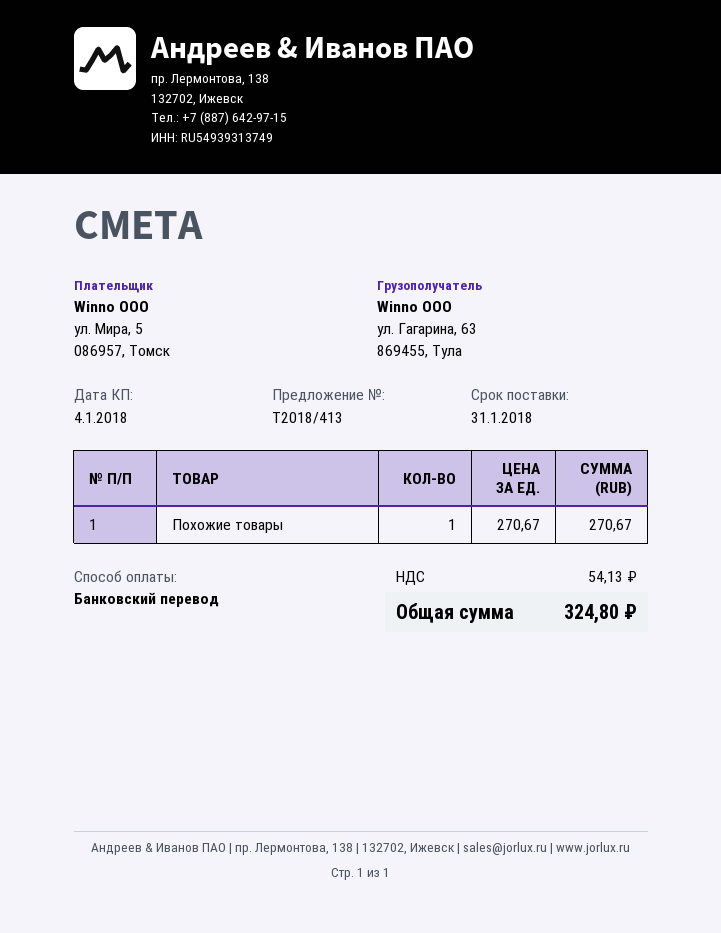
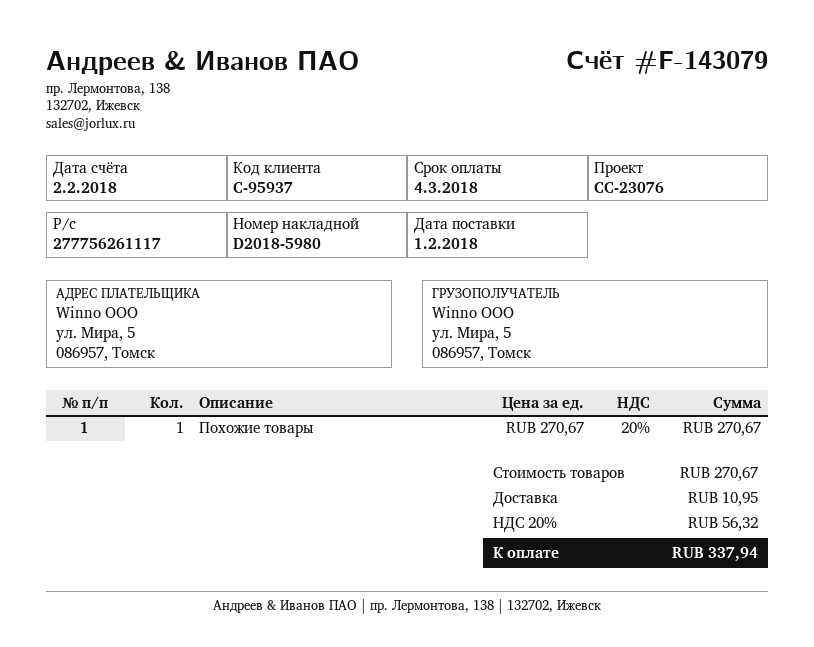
delivery date: 2018-01-31 -> 2018-02-01
ship to: ул. Гагарина, 63, 869455, Тула -> ул. Мира, 5, 086957, Томск
shipping: none -> 10.95
tax: 54.13 -> 56.32
total: 324.80 -> 337.94

